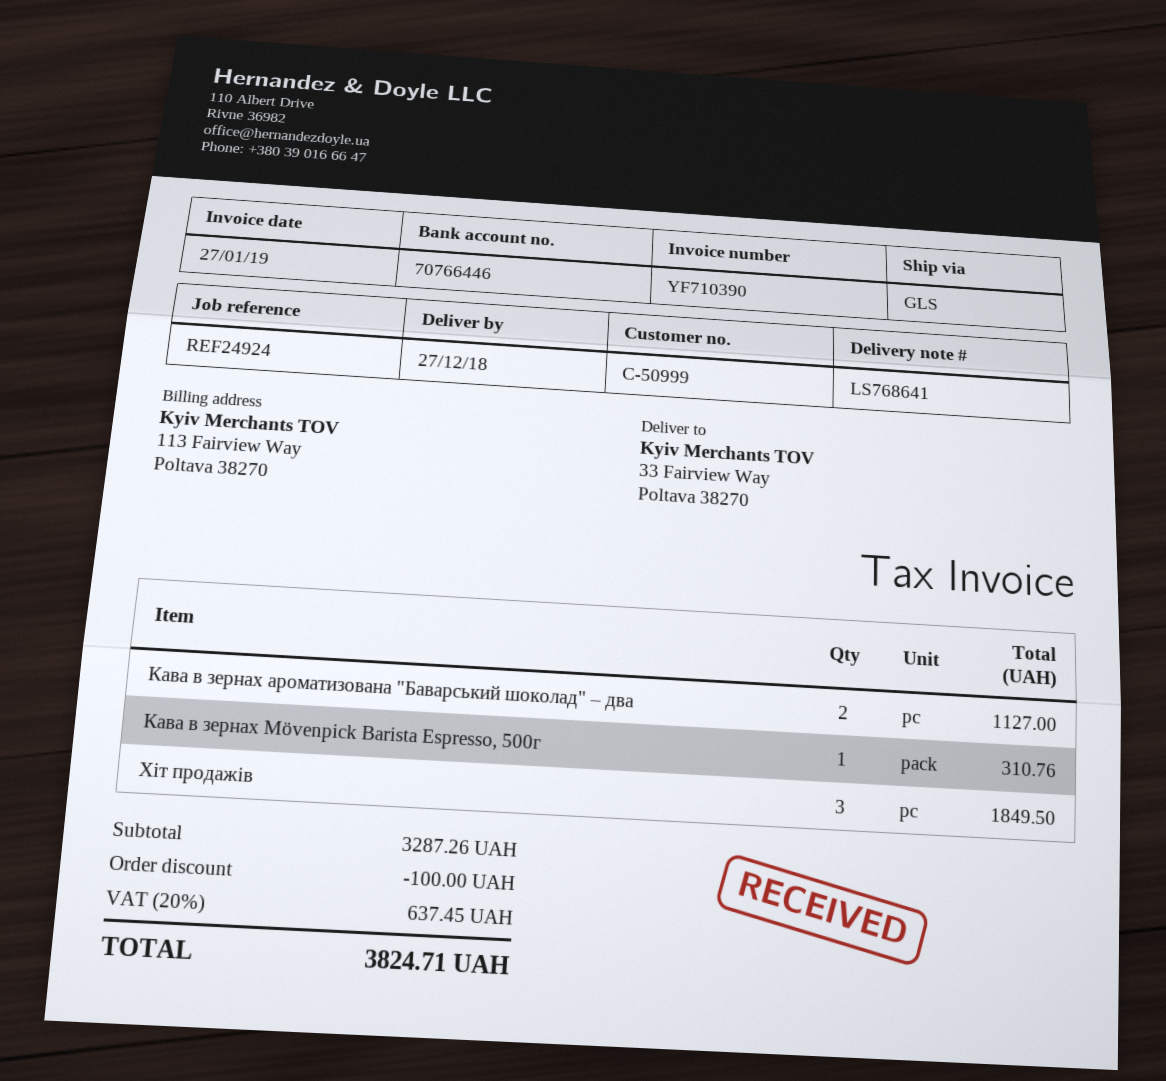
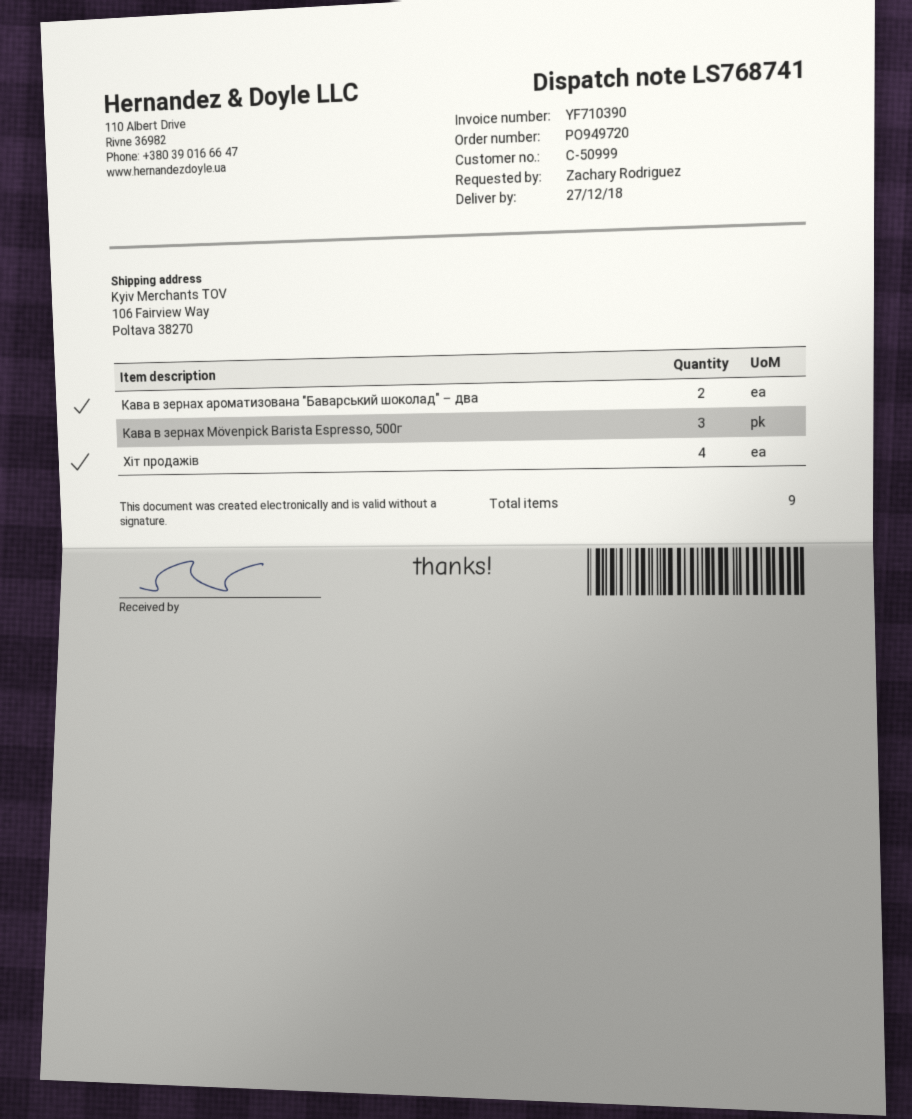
delivery note number: LS768641 -> LS768741
ship to: 33 Fairview Way, Poltava 38270 -> 106 Fairview Way, Poltava 38270
Кава в зернах Mövenpick Barista Espresso, 500г: 1 -> 3
Хіт продажів: 3 -> 4

